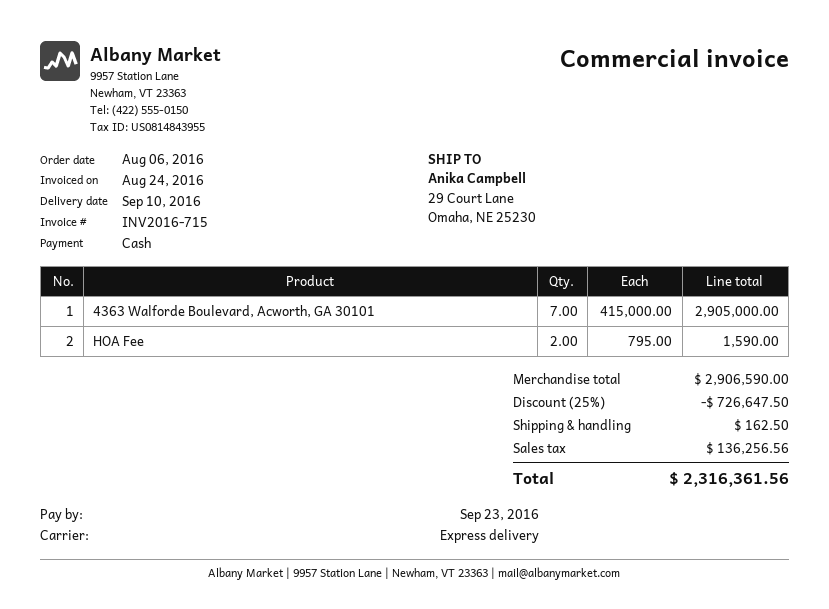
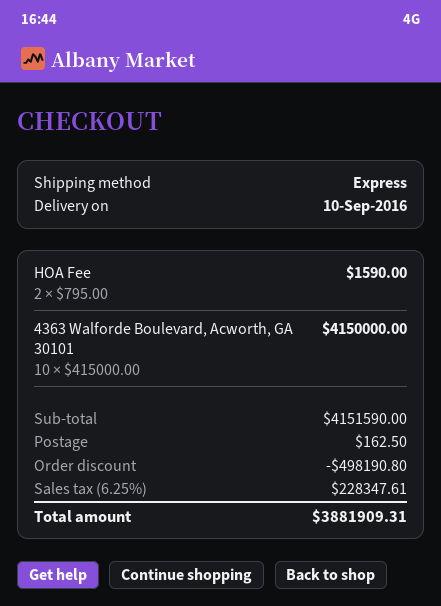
4363 Walforde Boulevard, Acworth, GA 30101: 7 x 415000.00 = 2905000.00 -> 10 x 415000.00 = 4150000.00
subtotal: 2906590.00 -> 4151590.00
discount: 726647.50 -> 498190.80
tax: 136256.56 -> 228347.61
total: 2316361.56 -> 3881909.31

